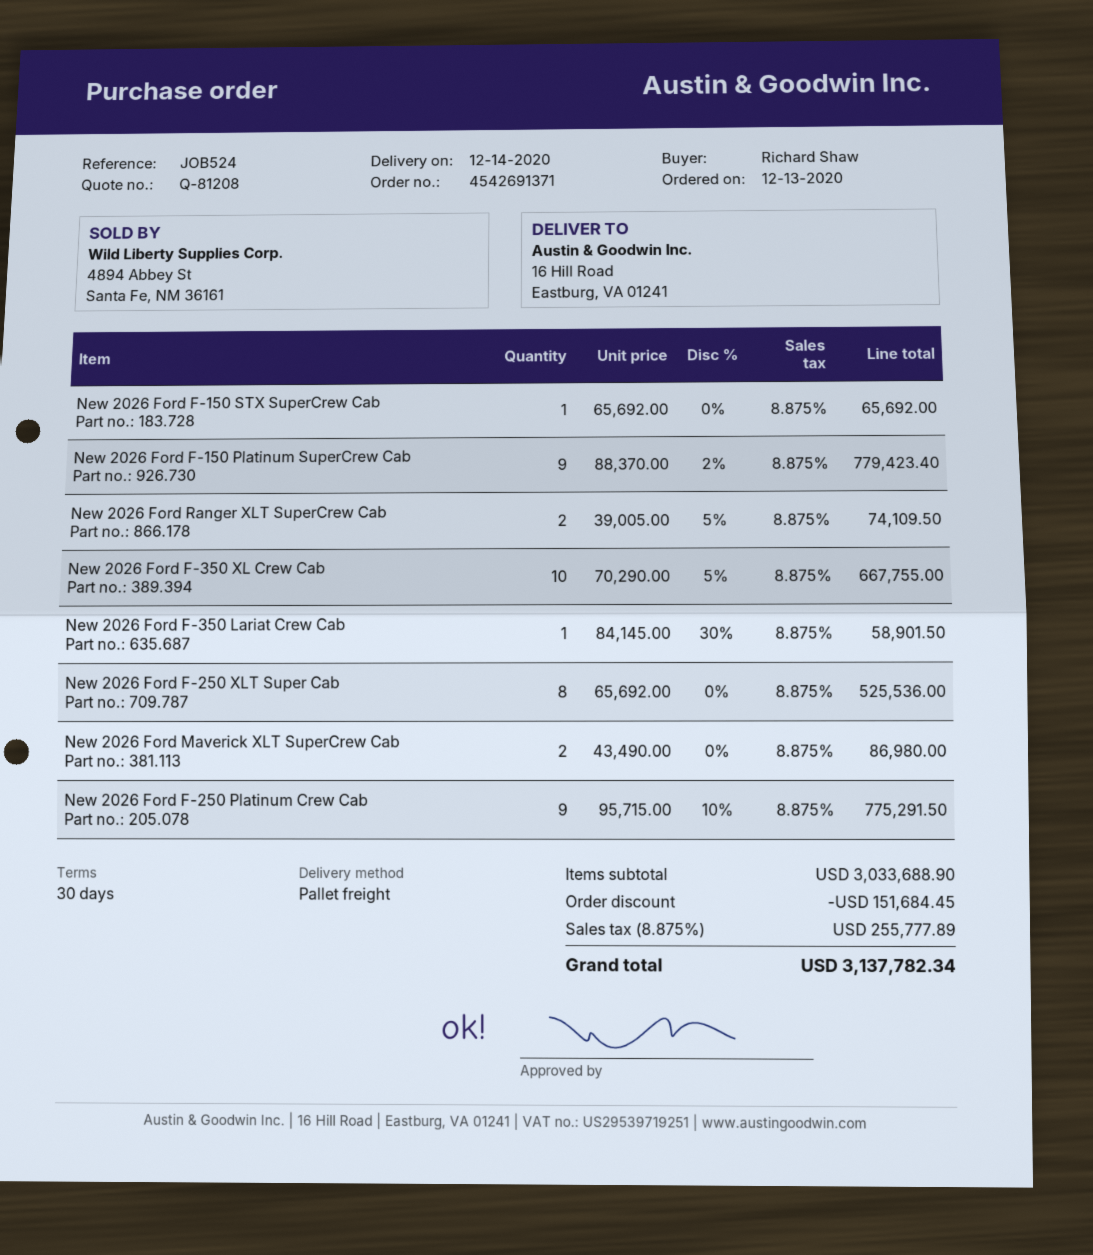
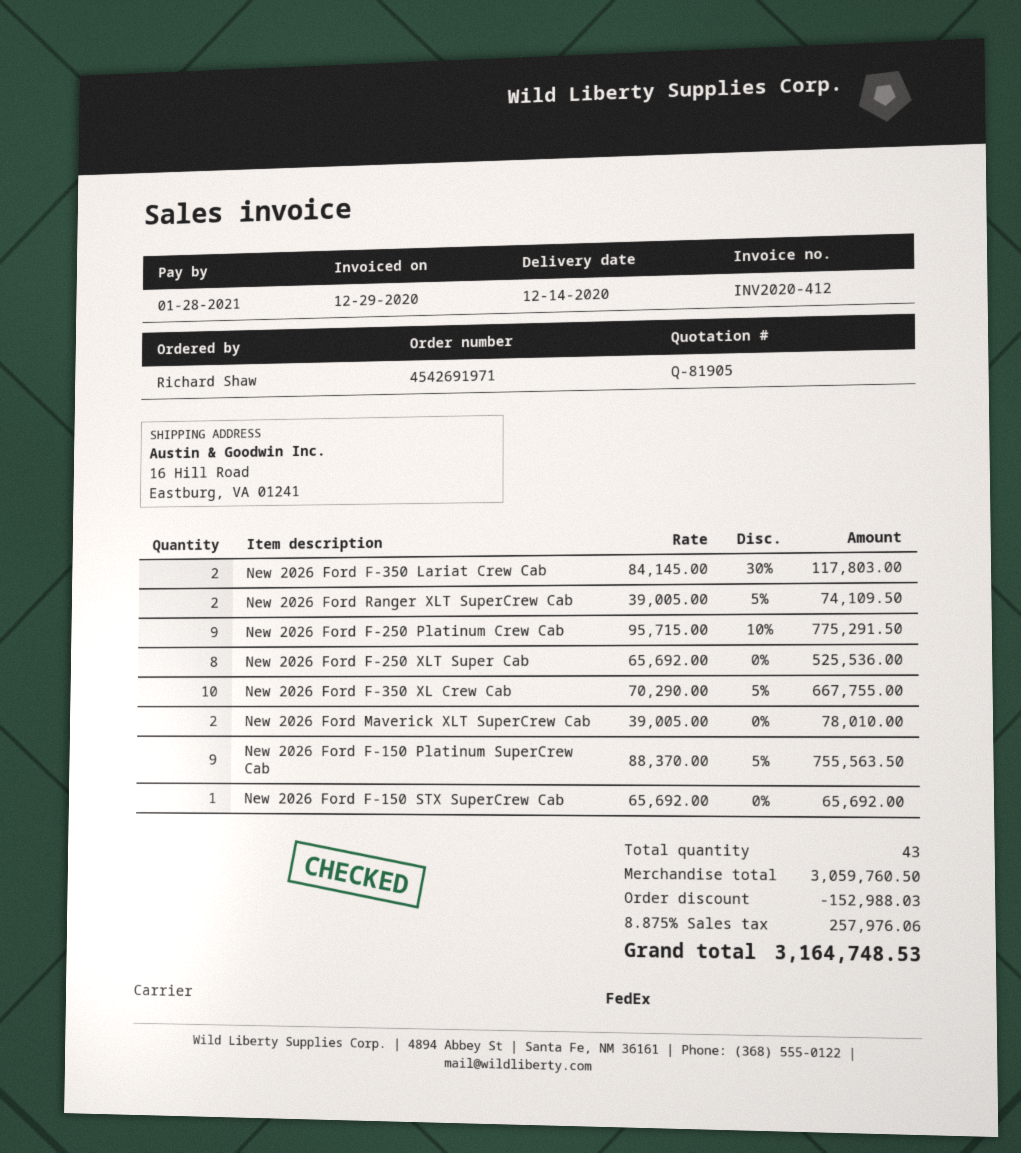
quote number: Q-81208 -> Q-81905
order number: 4542691371 -> 4542691971
shipping method: pallet freight -> FedEx
New 2026 Ford F-150 Platinum SuperCrew Cab: 9 x 88370.00 - 2% = 779423.40 -> 9 x 88370.00 - 5% = 755563.50
New 2026 Ford F-350 Lariat Crew Cab: 1 x 84145.00 - 30% = 58901.50 -> 2 x 84145.00 - 30% = 117803.00
New 2026 Ford Maverick XLT SuperCrew Cab: 2 x 43490.00 = 86980.00 -> 2 x 39005.00 = 78010.00
subtotal: 3033688.90 -> 3059760.50
discount: 151684.45 -> 152988.03
tax: 8.875% = 255777.89 -> 8.875% = 257976.06
total: 3137782.34 -> 3164748.53

